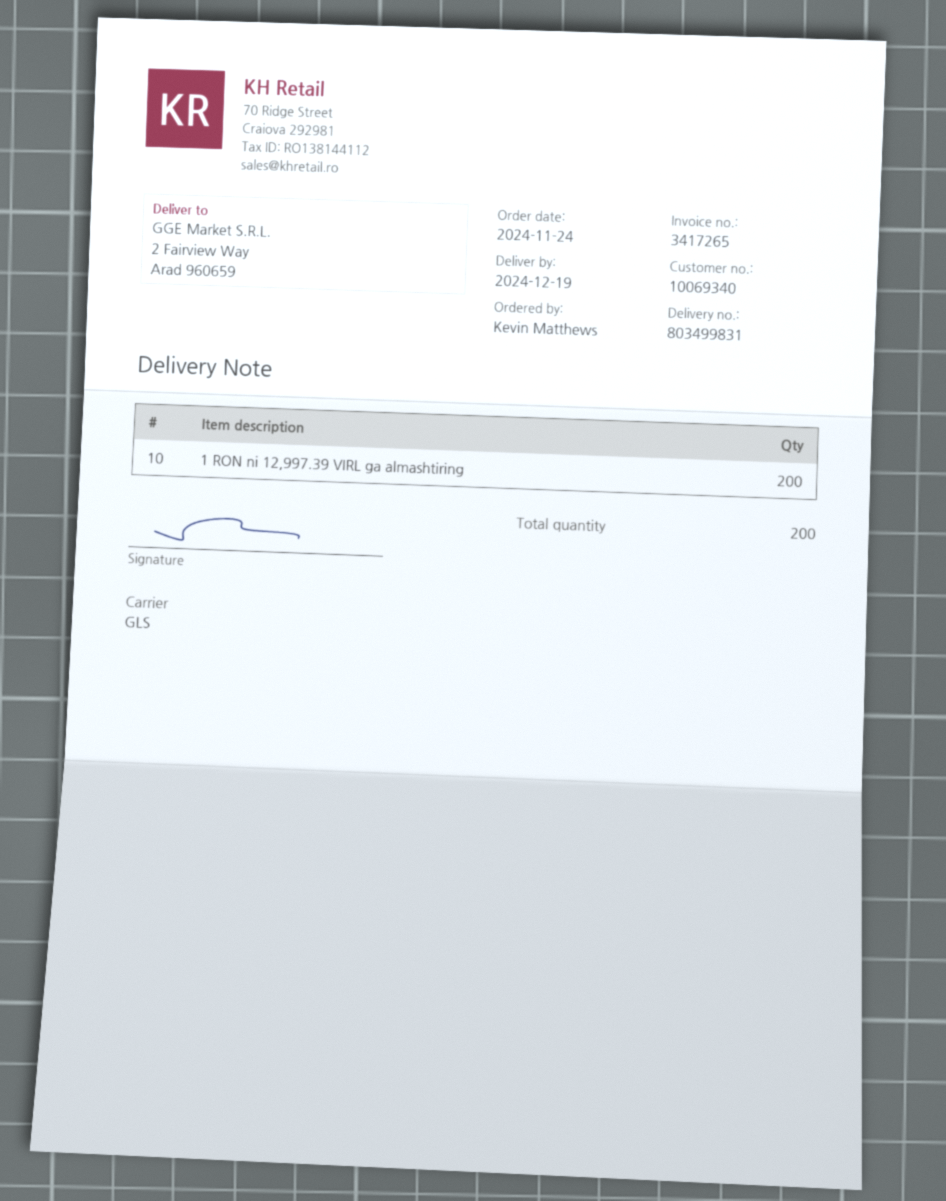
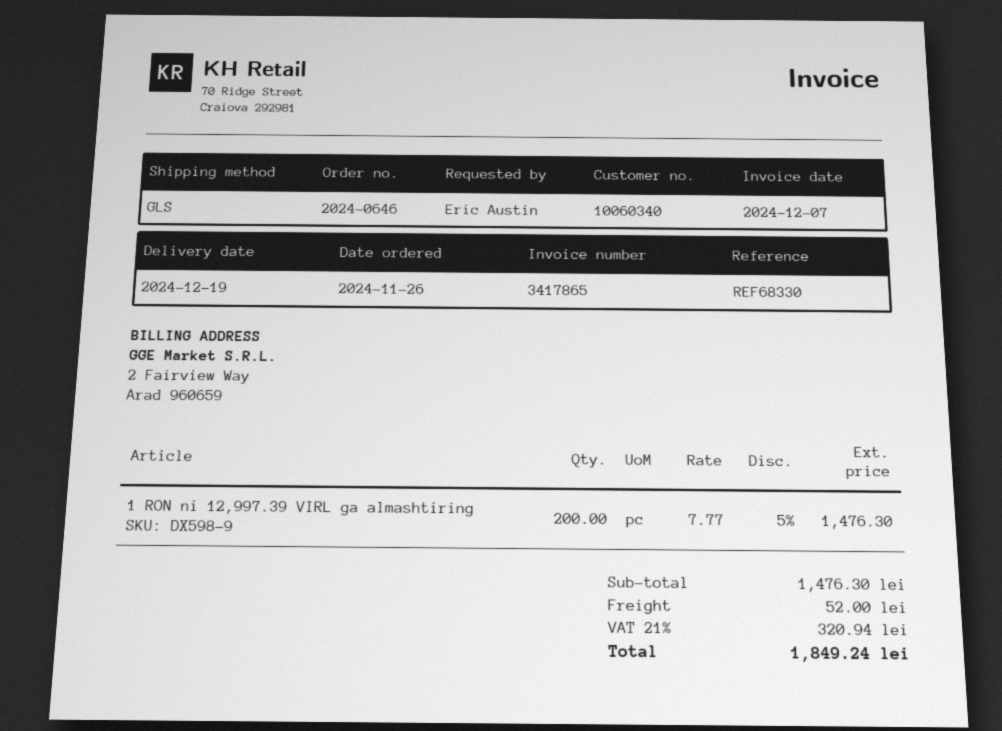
order date: 2024-11-24 -> 2024-11-26
invoice number: 3417265 -> 3417865
customer number: 10069340 -> 10060340
ordered by: Kevin Matthews -> Eric Austin

